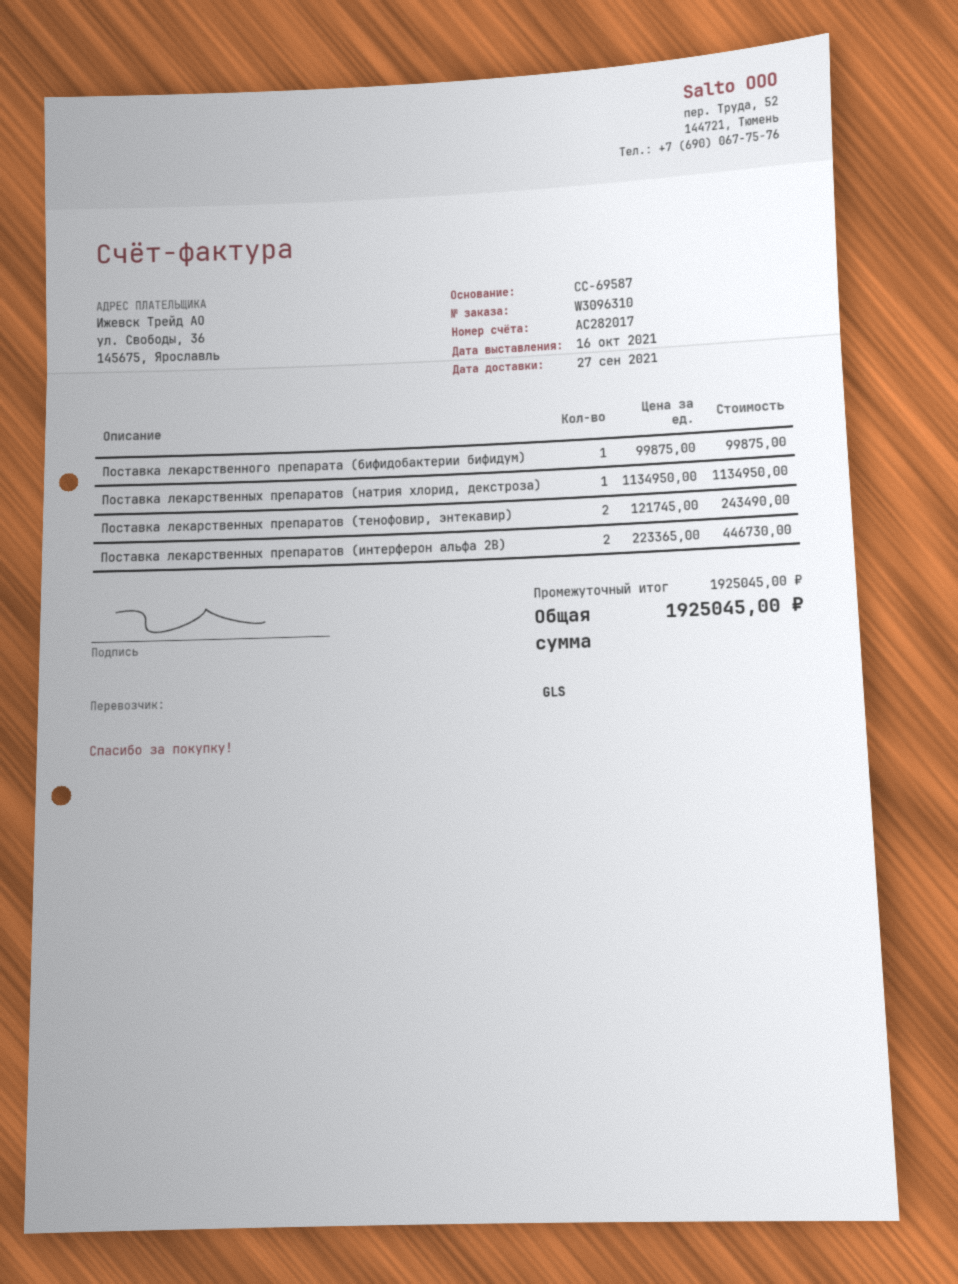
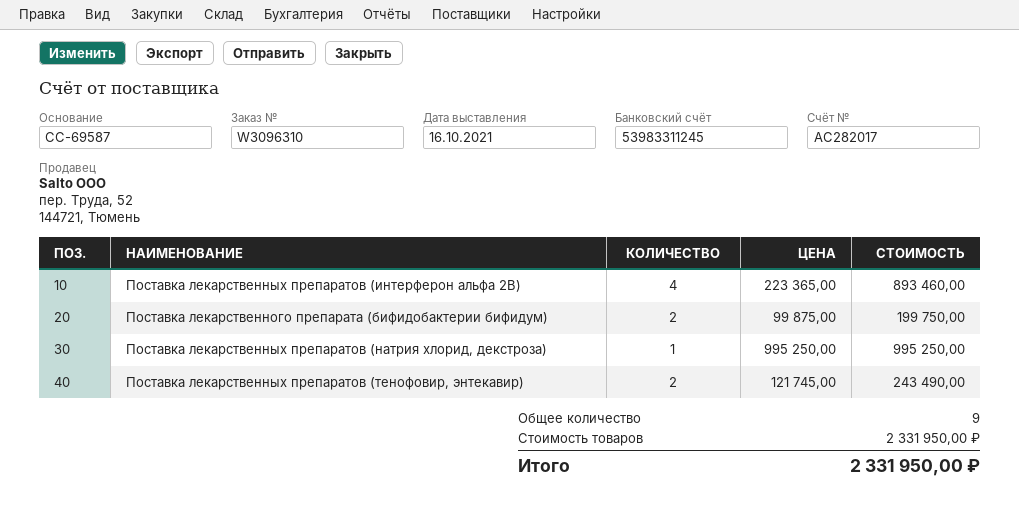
Поставка лекарственного препарата (бифидобактерии бифидум): 1 x 99875.00 = 99875.00 -> 2 x 99875.00 = 199750.00
Поставка лекарственных препаратов (натрия хлорид, декстроза): 1 x 1134950.00 = 1134950.00 -> 1 x 995250.00 = 995250.00
Поставка лекарственных препаратов (интерферон альфа 2B): 2 x 223365.00 = 446730.00 -> 4 x 223365.00 = 893460.00
subtotal: 1925045.00 -> 2331950.00
total: 1925045.00 -> 2331950.00

